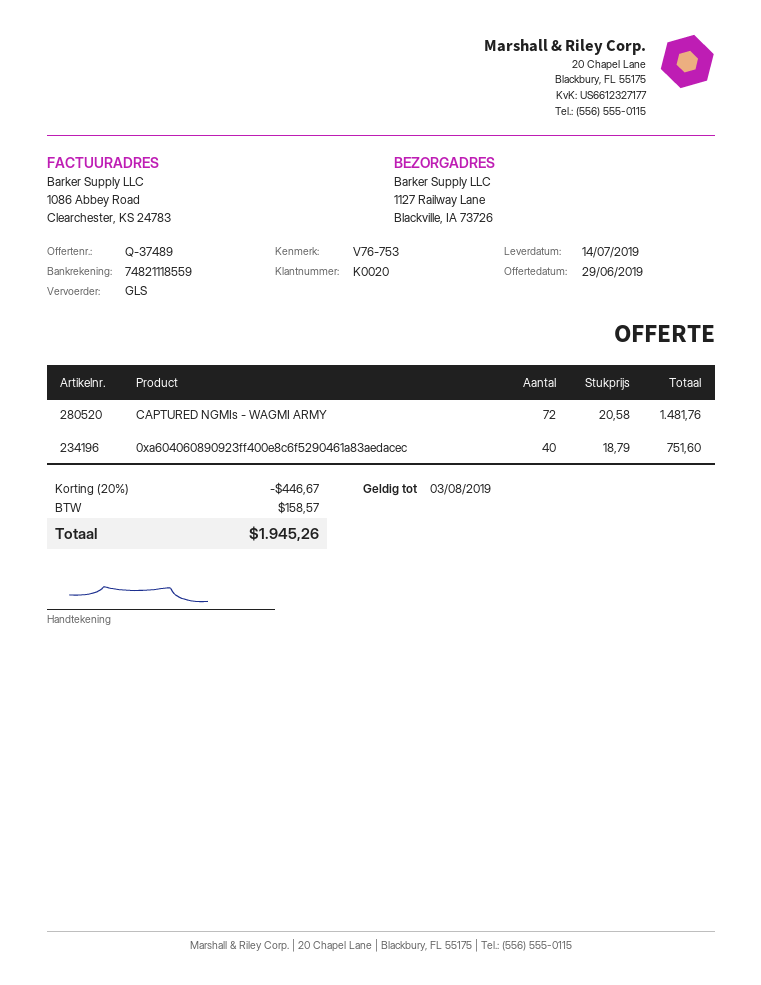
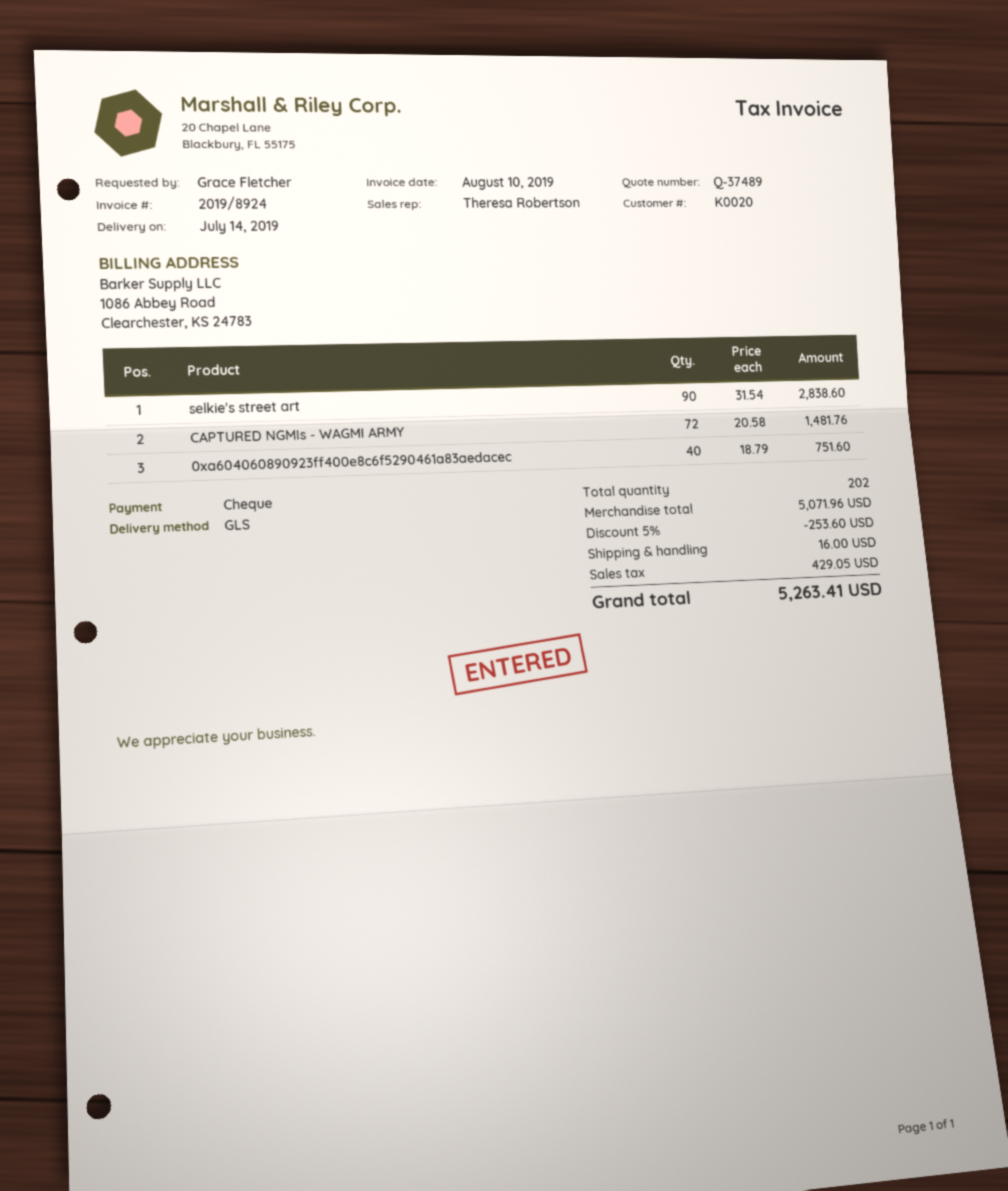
selkie's street art: none -> 90 x 31.54 = 2838.60
discount: 20% = 446.67 -> 5% = 253.60
shipping: none -> 16.00
tax: 158.57 -> 429.05
total: 1945.26 -> 5263.41

